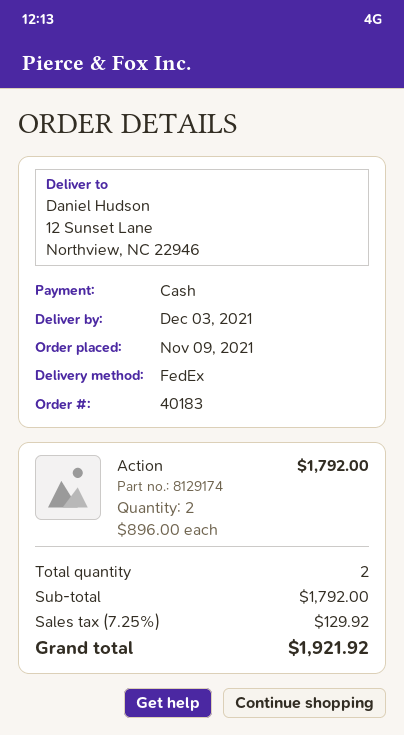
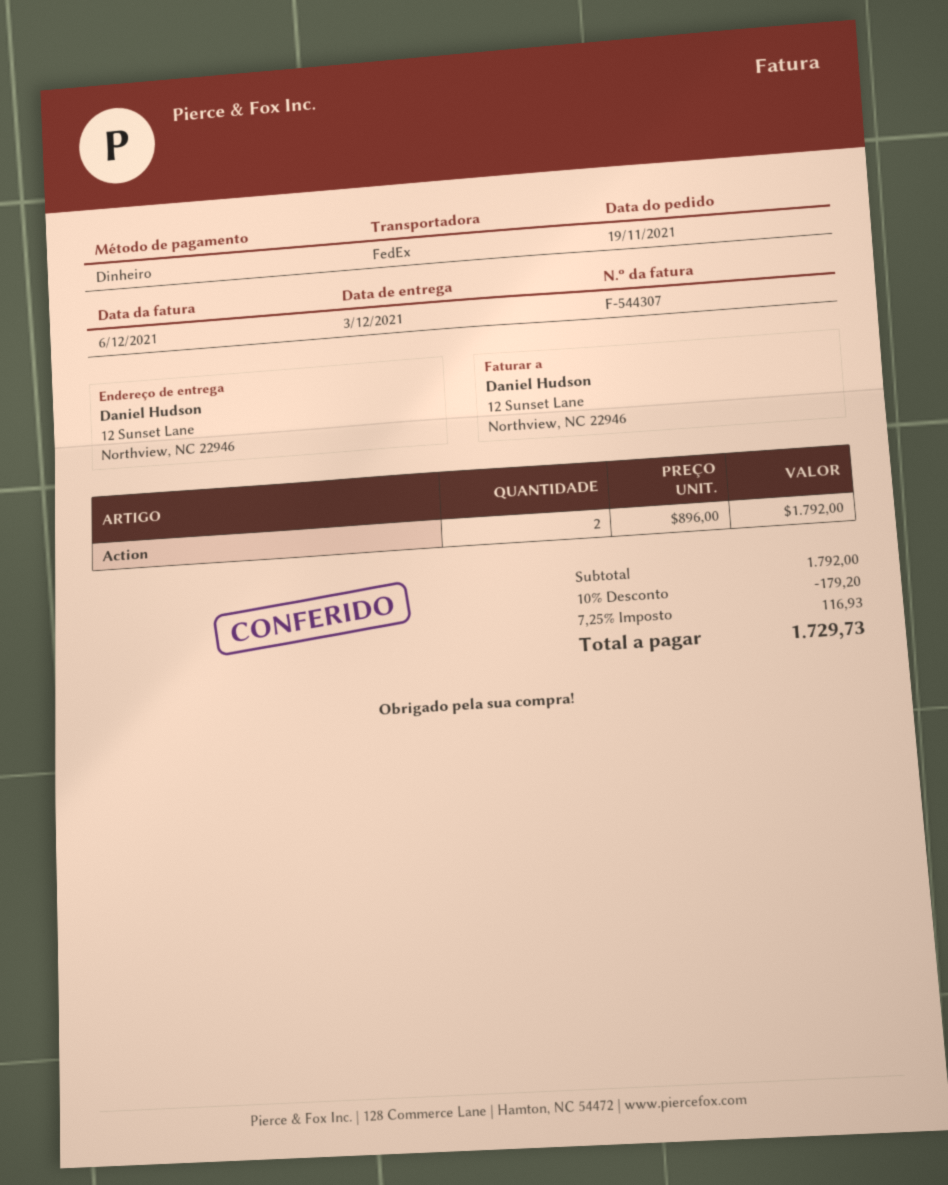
order date: 2021-11-09 -> 2021-11-19
discount: none -> 10% = 179.20
tax: 7.25% = 129.92 -> 7.25% = 116.93
total: 1921.92 -> 1729.73

